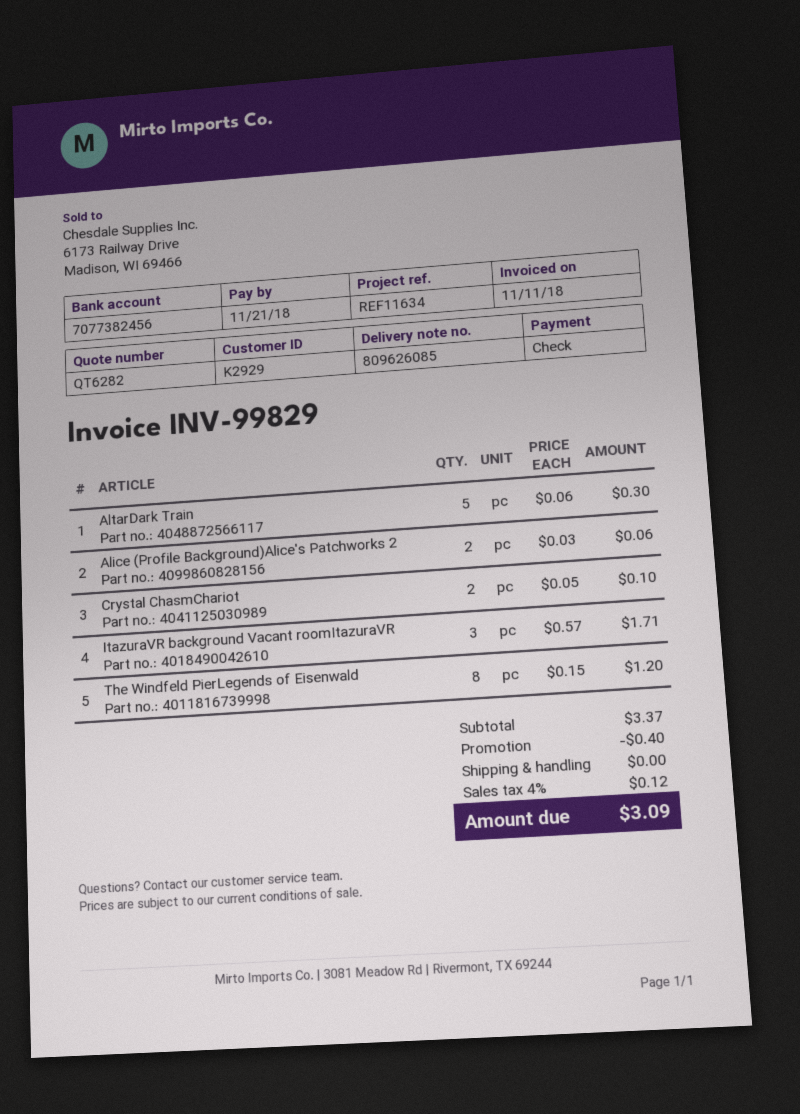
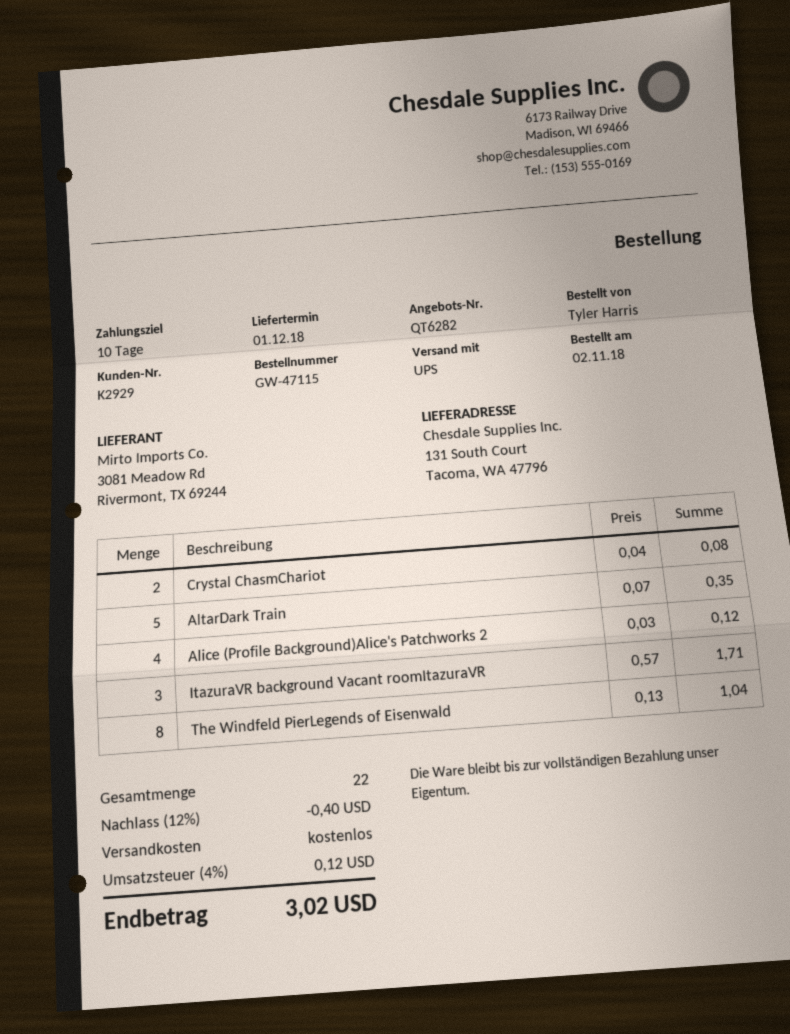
AltarDark Train: 5 x 0.06 = 0.30 -> 5 x 0.07 = 0.35
Alice (Profile Background)Alice's Patchworks 2: 2 x 0.03 = 0.06 -> 4 x 0.03 = 0.12
Crystal ChasmChariot: 2 x 0.05 = 0.10 -> 2 x 0.04 = 0.08
The Windfeld PierLegends of Eisenwald: 8 x 0.15 = 1.20 -> 8 x 0.13 = 1.04
total: 3.09 -> 3.02

